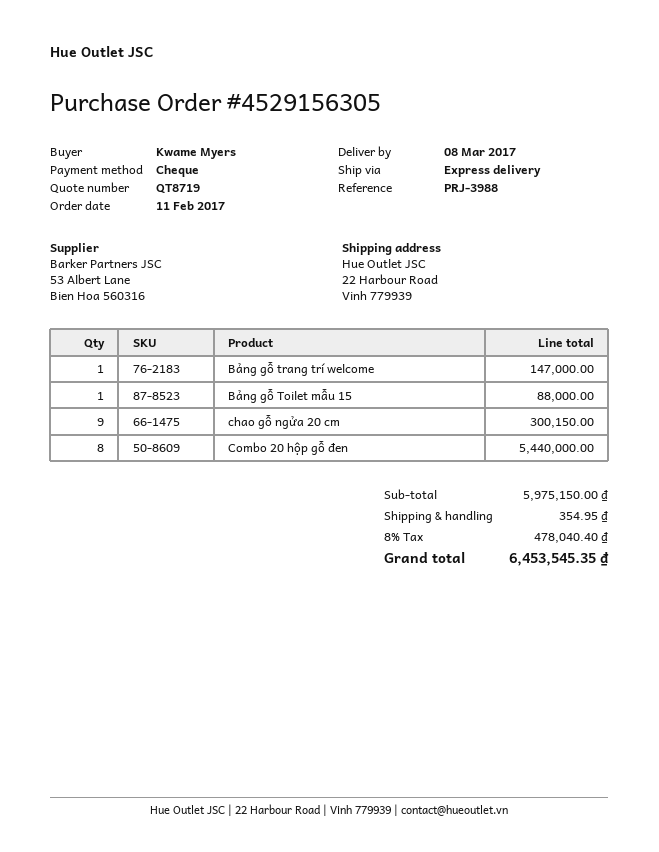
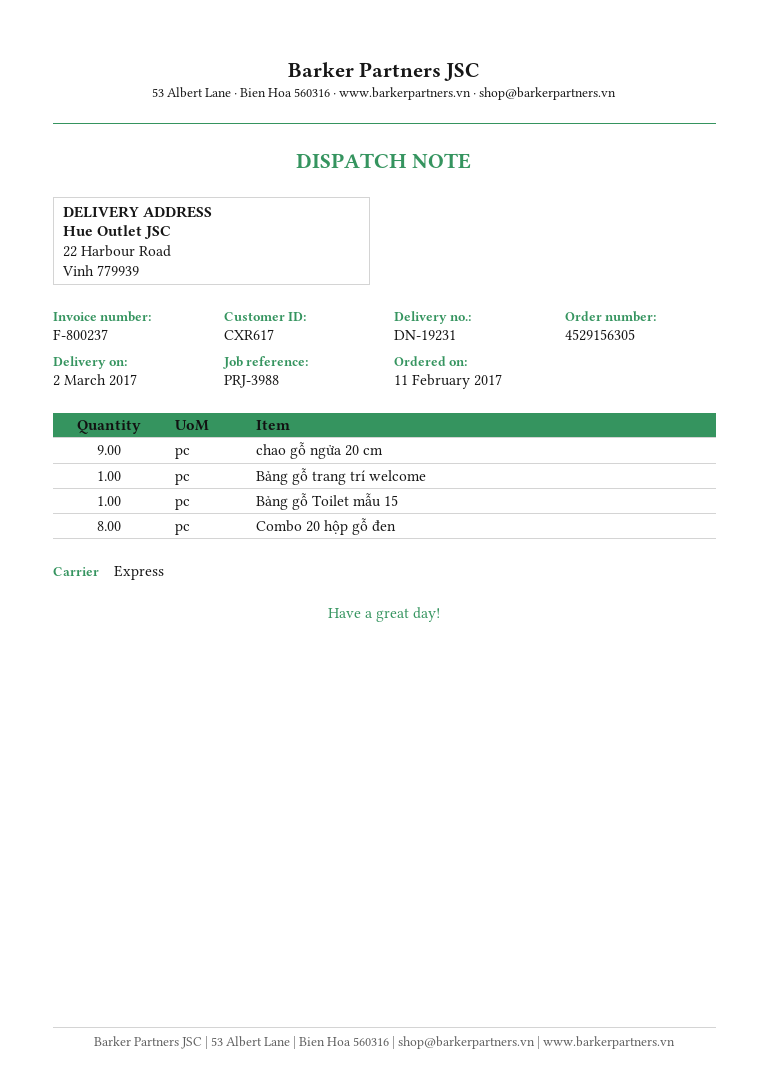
delivery date: 2017-03-08 -> 2017-03-02

